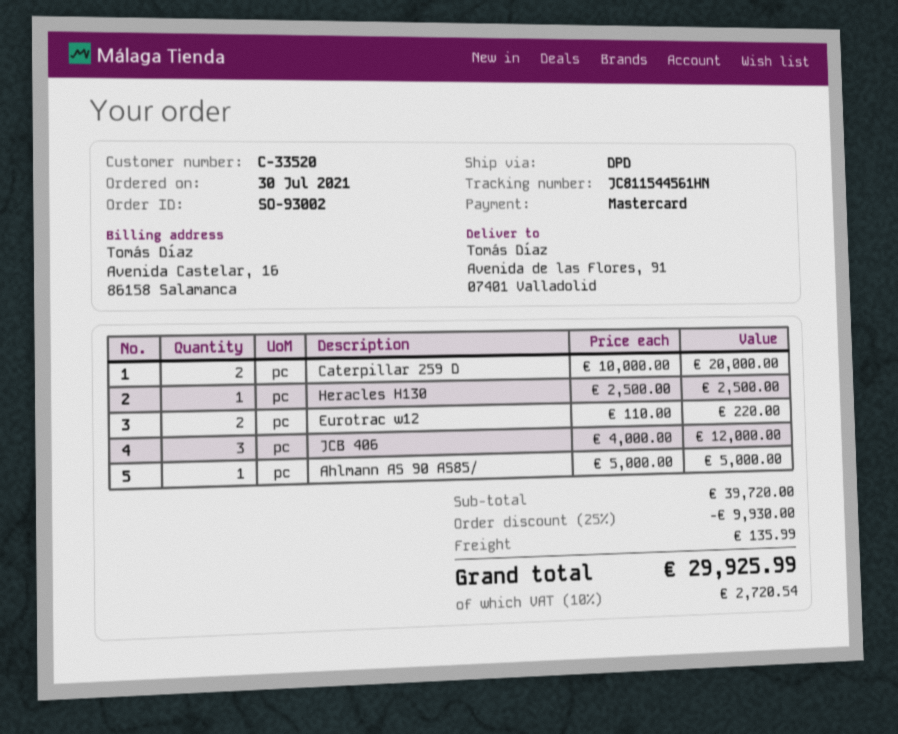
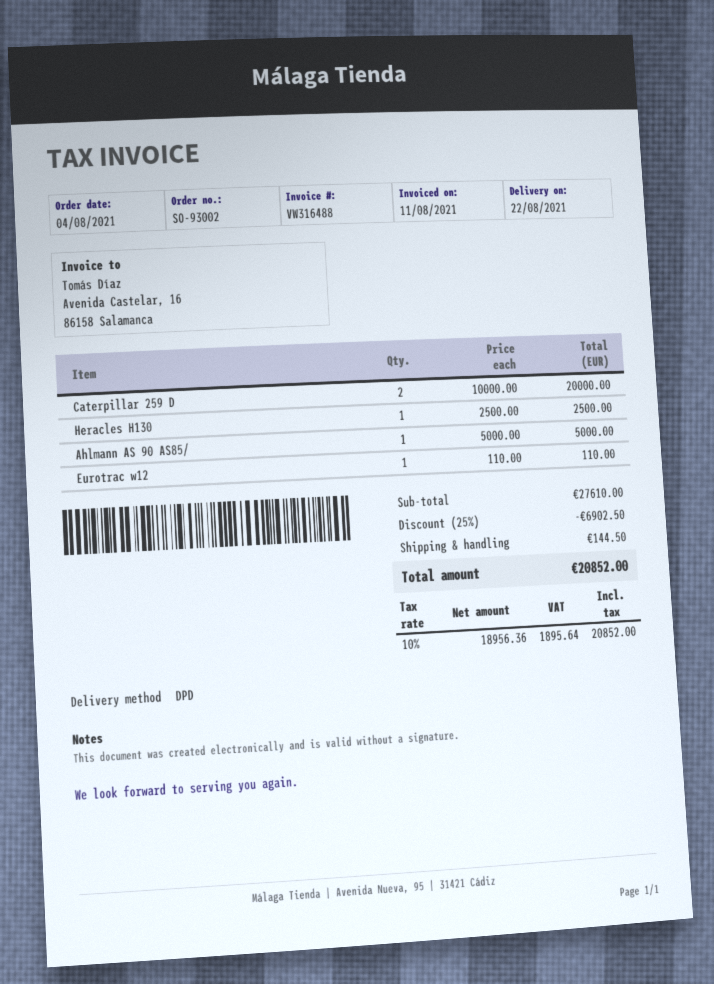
order date: 2021-07-30 -> 2021-08-04
Eurotrac w12: 2 x 110.00 = 220.00 -> 1 x 110.00 = 110.00
JCB 406: 3 x 4000.00 = 12000.00 -> none
subtotal: 39720.00 -> 27610.00
discount: 25% = 9930.00 -> 25% = 6902.50
shipping: 135.99 -> 144.50
tax: 10% = 2720.54 -> 10% = 1895.64
total: 29925.99 -> 20852.00

